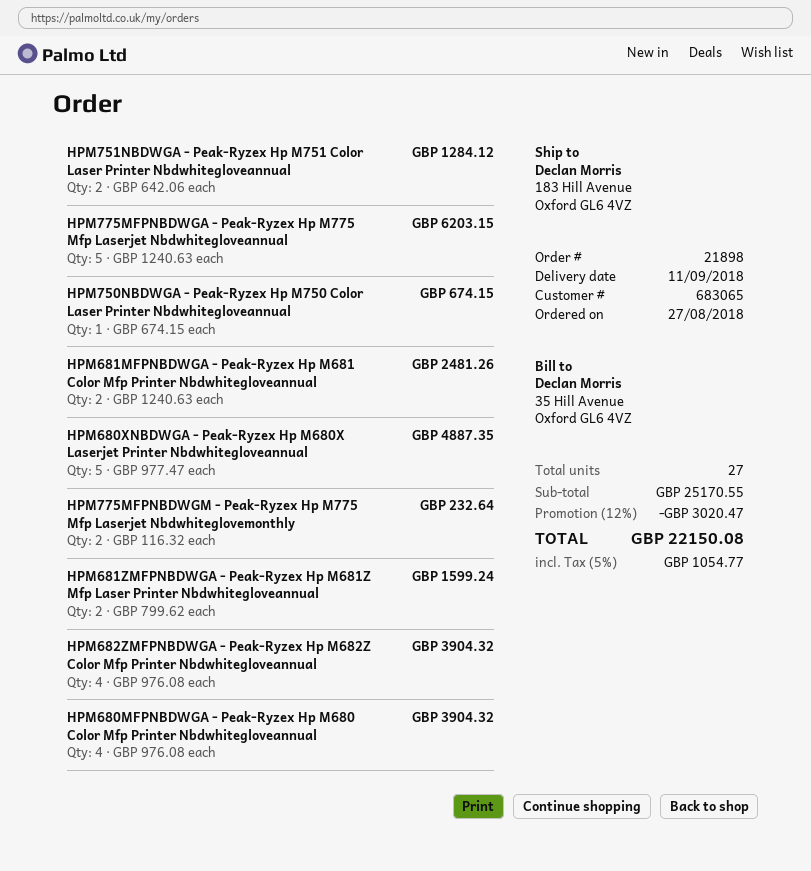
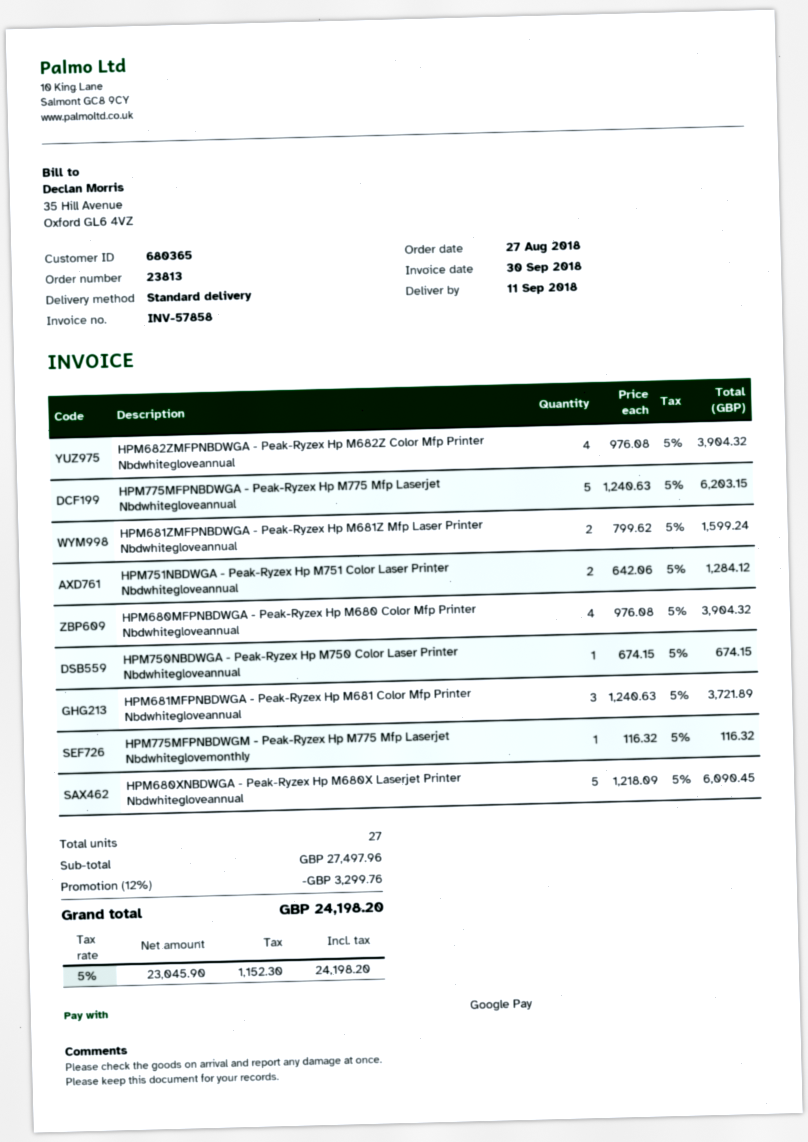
order number: 21898 -> 23813
customer number: 683065 -> 680365
HPM681MFPNBDWGA - Peak-Ryzex Hp M681 Color Mfp Printer Nbdwhitegloveannual: 2 x 1240.63 = 2481.26 -> 3 x 1240.63 = 3721.89
HPM680XNBDWGA - Peak-Ryzex Hp M680X Laserjet Printer Nbdwhitegloveannual: 5 x 977.47 = 4887.35 -> 5 x 1218.09 = 6090.45
HPM775MFPNBDWGM - Peak-Ryzex Hp M775 Mfp Laserjet Nbdwhiteglovemonthly: 2 x 116.32 = 232.64 -> 1 x 116.32 = 116.32
subtotal: 25170.55 -> 27497.96
discount: 12% = 3020.47 -> 12% = 3299.76
tax: 5% = 1054.77 -> 5% = 1152.30
total: 22150.08 -> 24198.20

